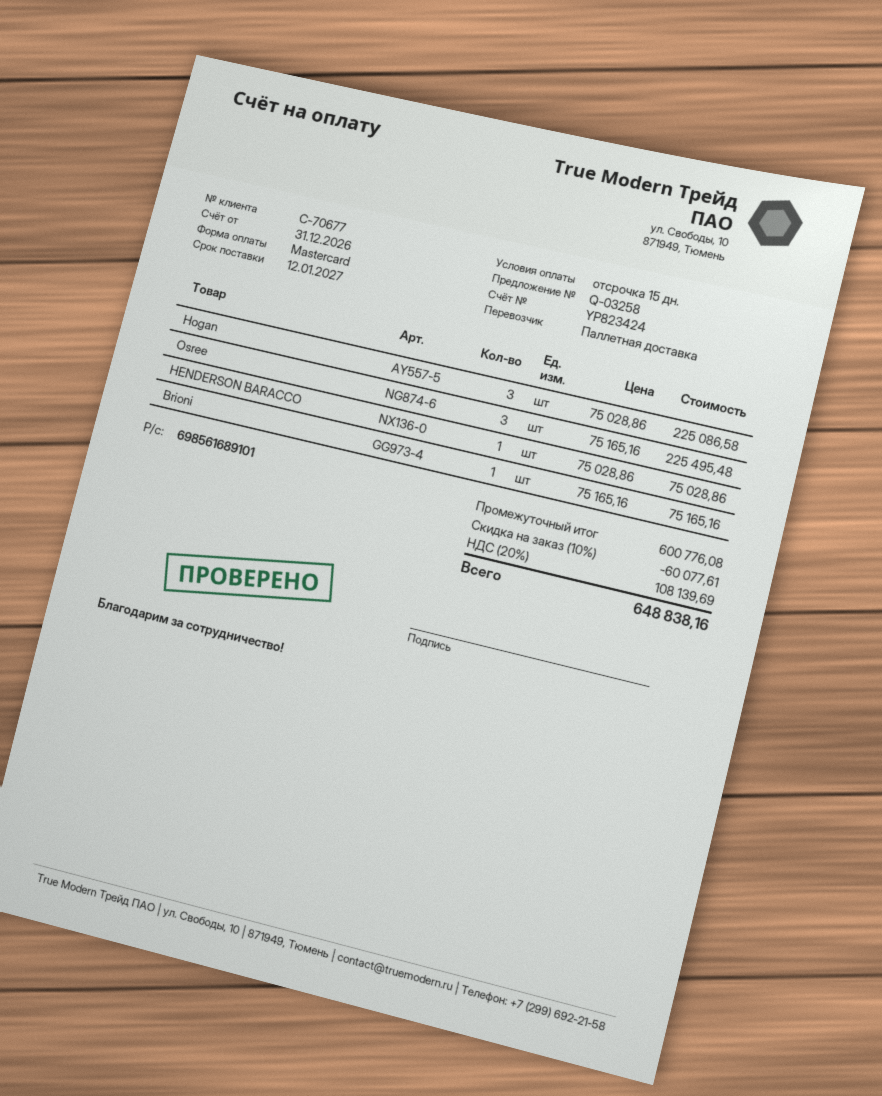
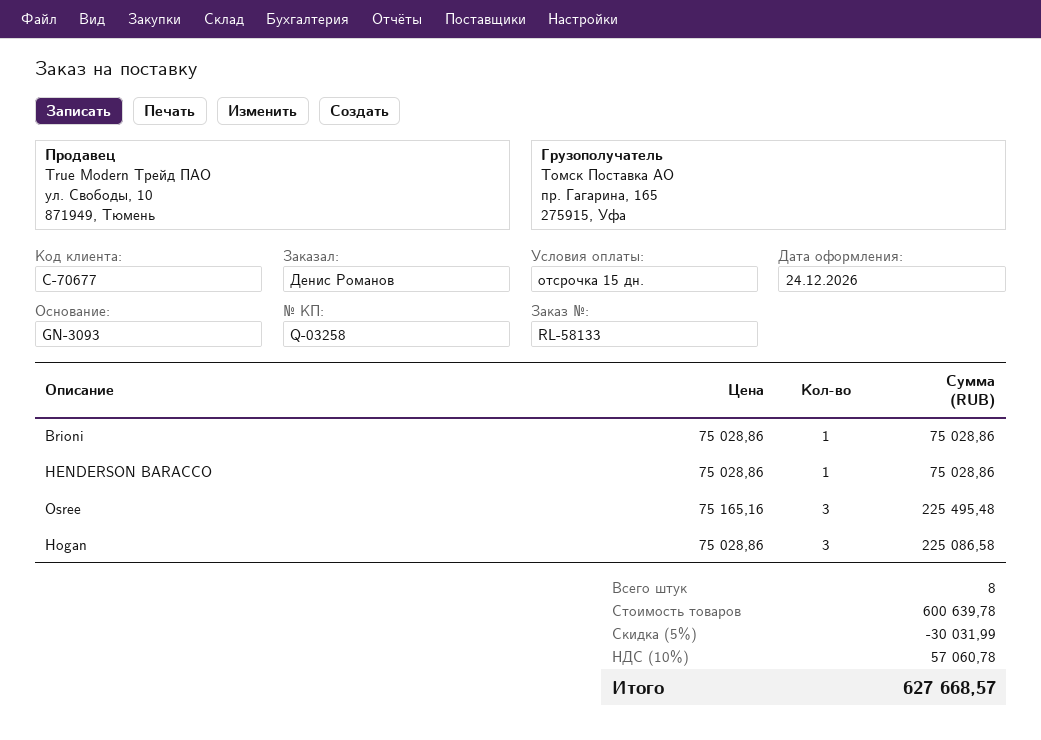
Brioni: 1 x 75165.16 = 75165.16 -> 1 x 75028.86 = 75028.86
subtotal: 600776.08 -> 600639.78
discount: 10% = 60077.61 -> 5% = 30031.99
tax: 20% = 108139.69 -> 10% = 57060.78
total: 648838.16 -> 627668.57

